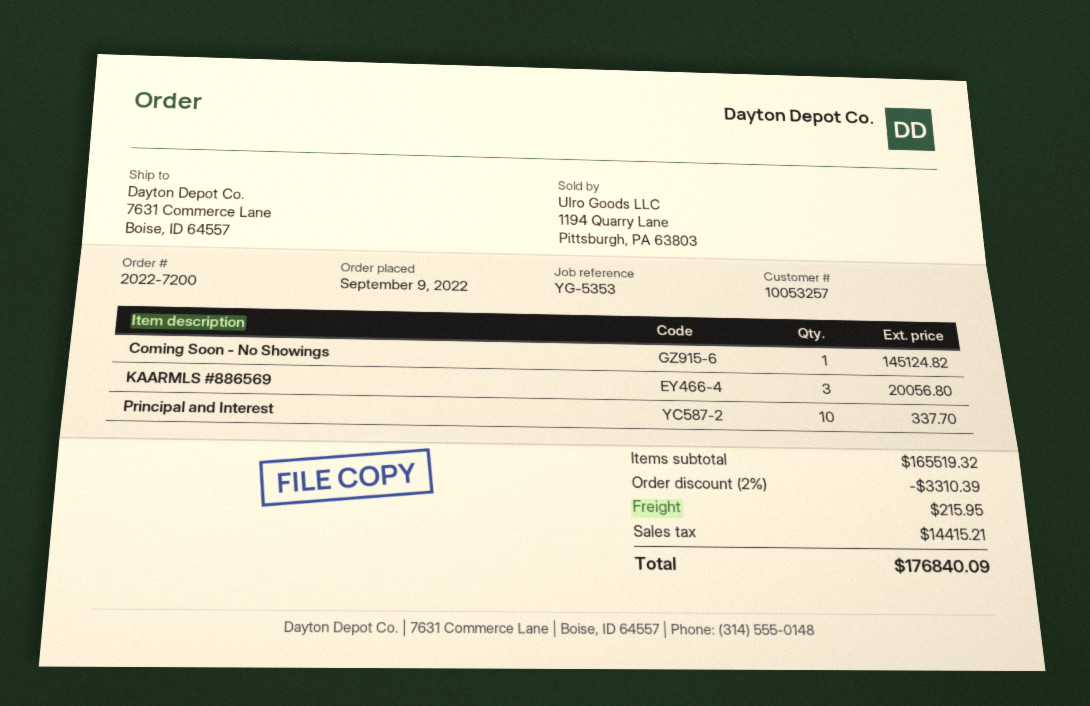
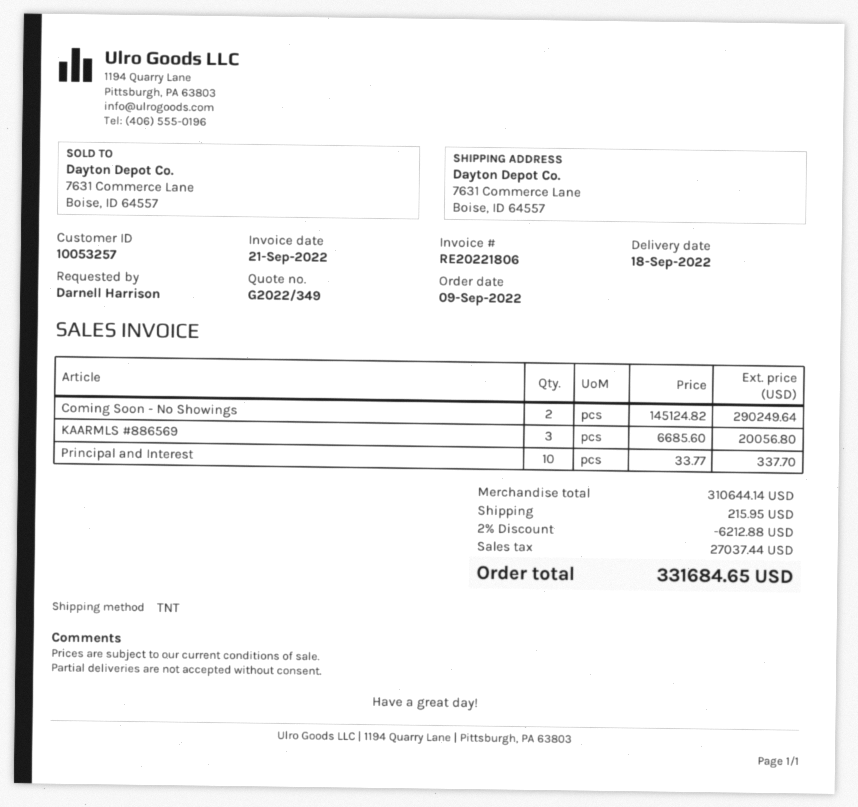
Coming Soon - No Showings: 1 for 145124.82 -> 2 for 290249.64
subtotal: 165519.32 -> 310644.14
discount: 2% = 3310.39 -> 2% = 6212.88
tax: 14415.21 -> 27037.44
total: 176840.09 -> 331684.65

